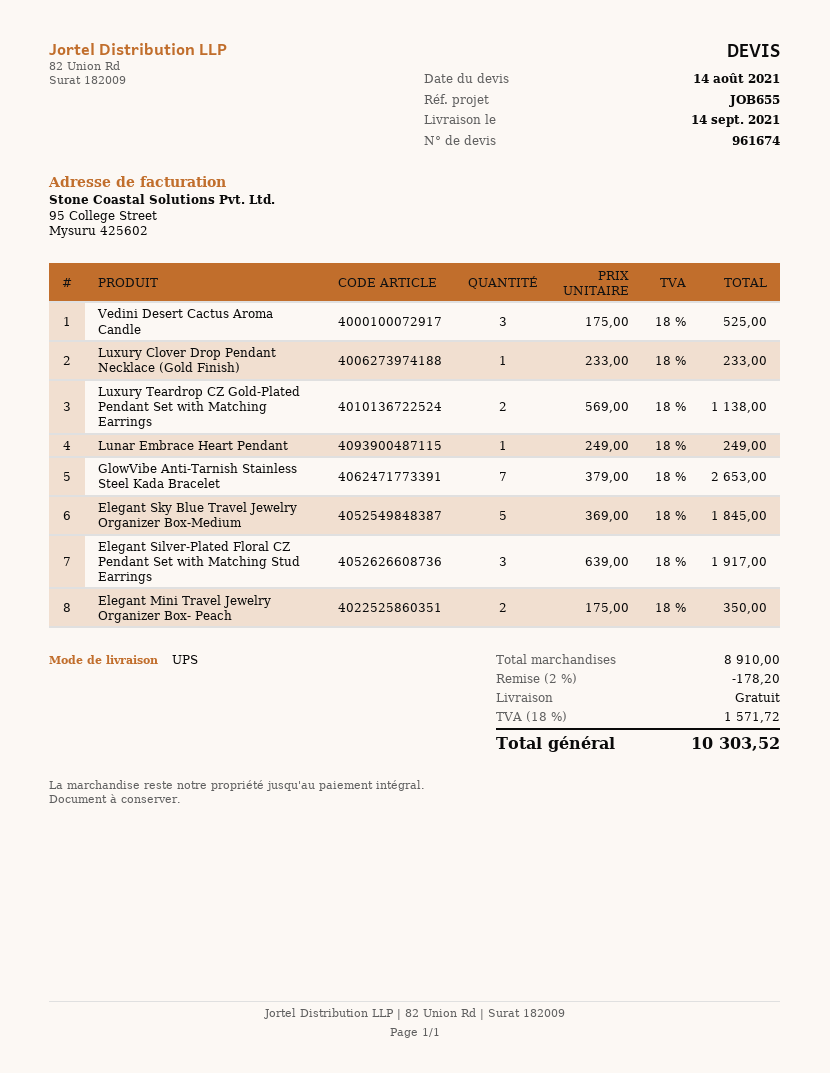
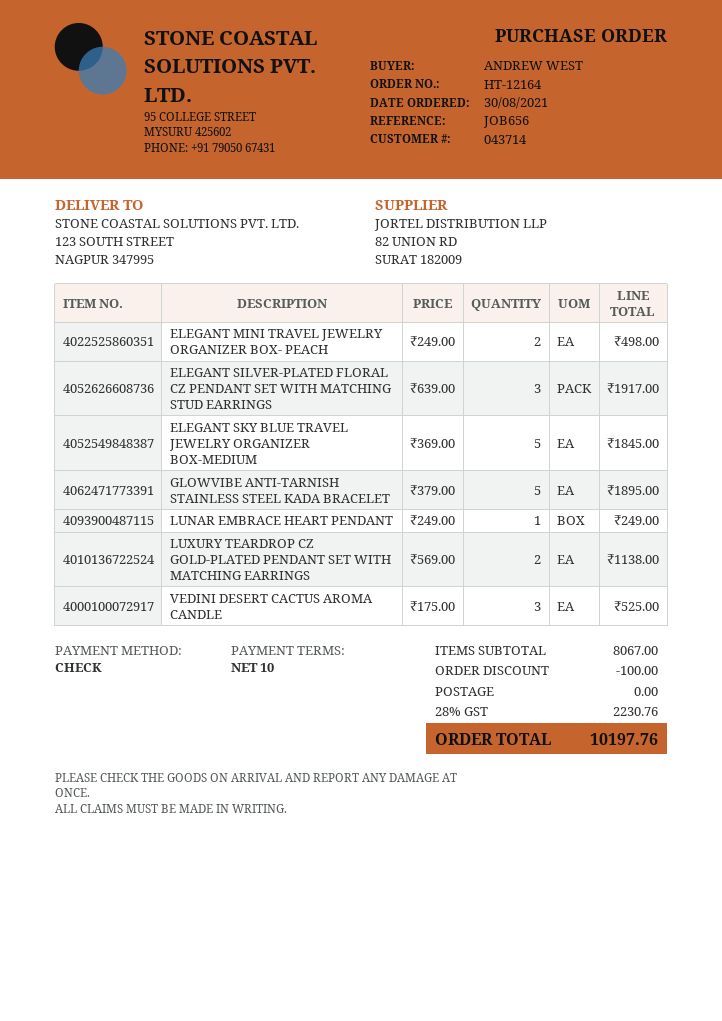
reference: JOB655 -> JOB656
Luxury Clover Drop Pendant Necklace (Gold Finish): 1 x 233.00 = 233.00 -> none
GlowVibe Anti-Tarnish Stainless Steel Kada Bracelet: 7 x 379.00 = 2653.00 -> 5 x 379.00 = 1895.00
Elegant Mini Travel Jewelry Organizer Box- Peach: 2 x 175.00 = 350.00 -> 2 x 249.00 = 498.00
subtotal: 8910.00 -> 8067.00
discount: 178.20 -> 100.00
tax: 18% = 1571.72 -> 28% = 2230.76
total: 10303.52 -> 10197.76

